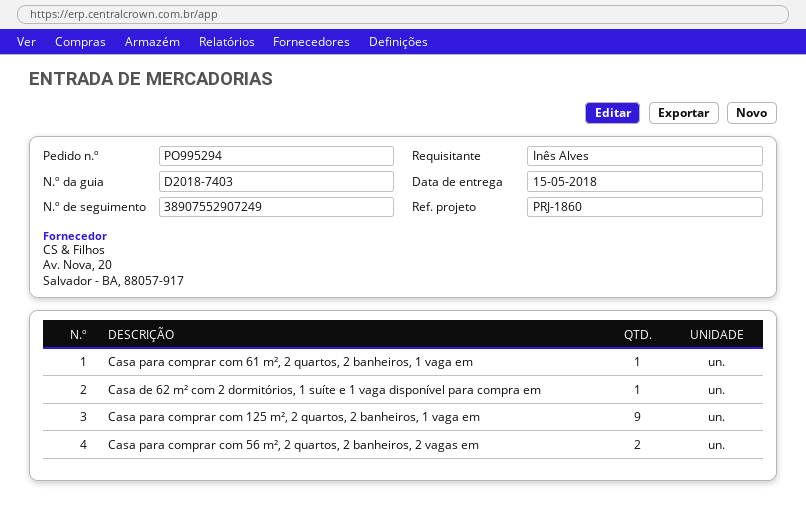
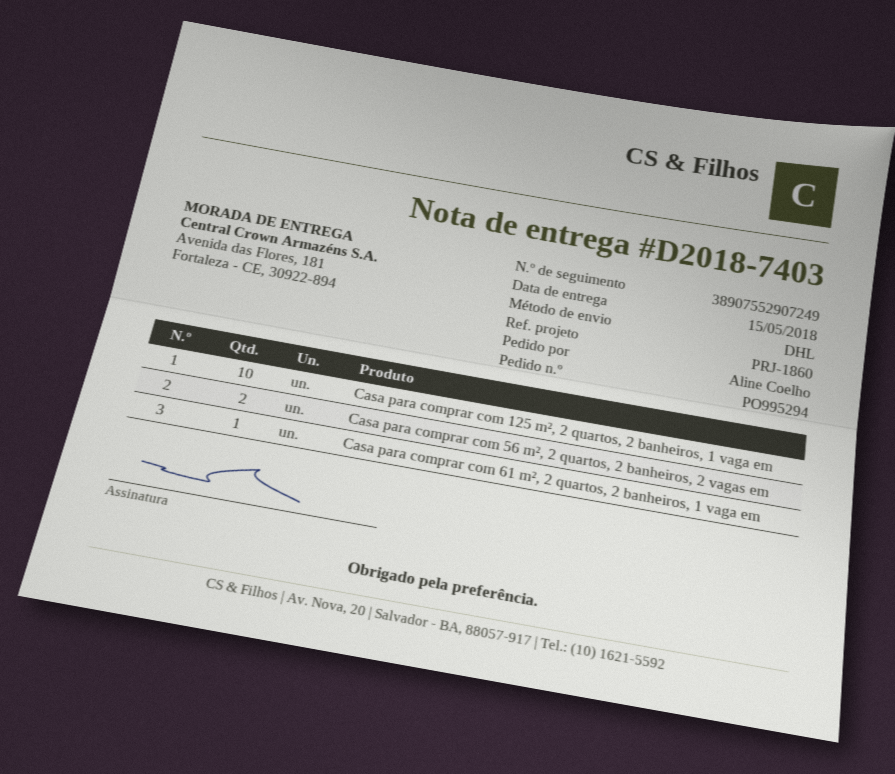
ordered by: Inês Alves -> Aline Coelho
Casa de 62 m² com 2 dormitórios, 1 suíte e 1 vaga disponível para compra em: 1 -> none
Casa para comprar com 125 m², 2 quartos, 2 banheiros, 1 vaga em: 9 -> 10

